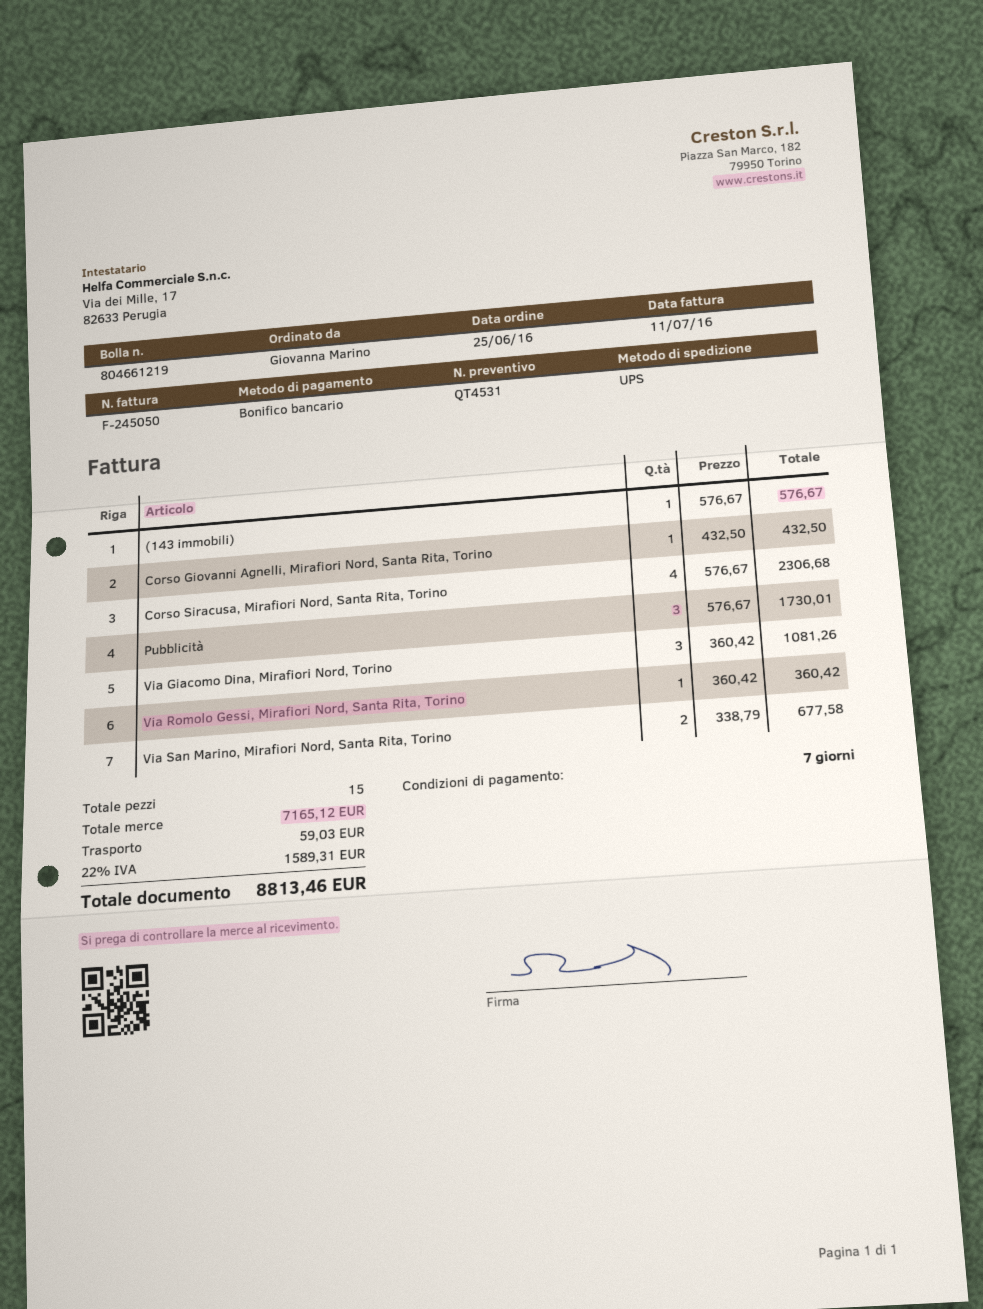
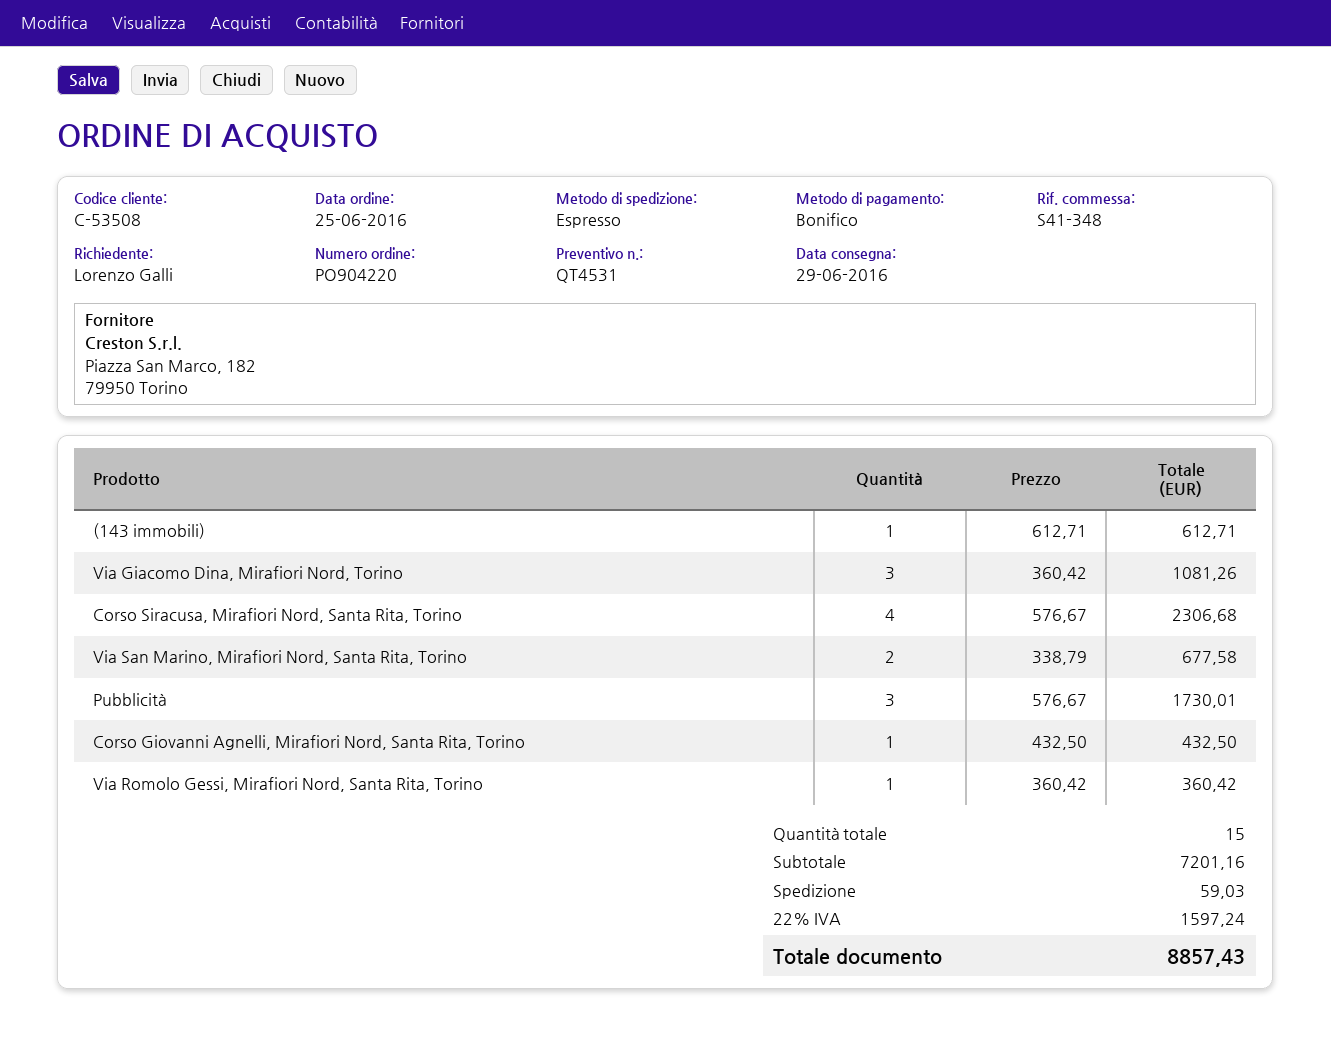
ordered by: Giovanna Marino -> Lorenzo Galli
shipping method: UPS -> express
(143 immobili): 1 x 576.67 = 576.67 -> 1 x 612.71 = 612.71
subtotal: 7165.12 -> 7201.16
tax: 22% = 1589.31 -> 22% = 1597.24
total: 8813.46 -> 8857.43

